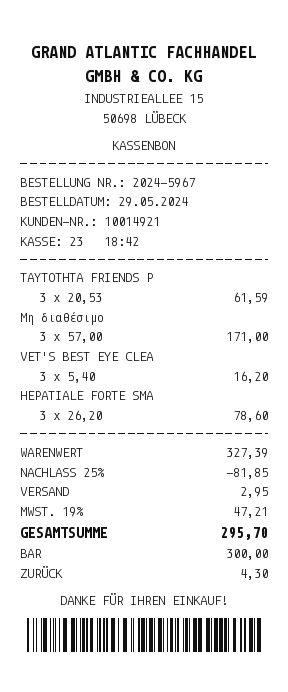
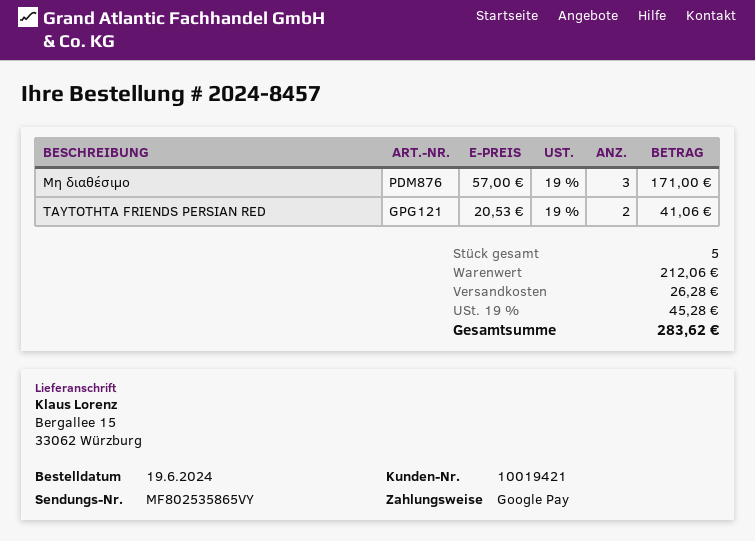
order number: 2024-5967 -> 2024-8457
order date: 2024-05-29 -> 2024-06-19
customer number: 10014921 -> 10019421
payment method: cash -> Google Pay
ΤΑΥΤΟΤΗΤΑ FRIENDS P: 3 x 20.53 = 61.59 -> 2 x 20.53 = 41.06
VET'S BEST EYE CLEA: 3 x 5.40 = 16.20 -> none
HEPATIALE FORTE SMA: 3 x 26.20 = 78.60 -> none
subtotal: 327.39 -> 212.06
discount: 25% = 81.85 -> none
shipping: 2.95 -> 26.28
tax: 19% = 47.21 -> 19% = 45.28
total: 295.70 -> 283.62

